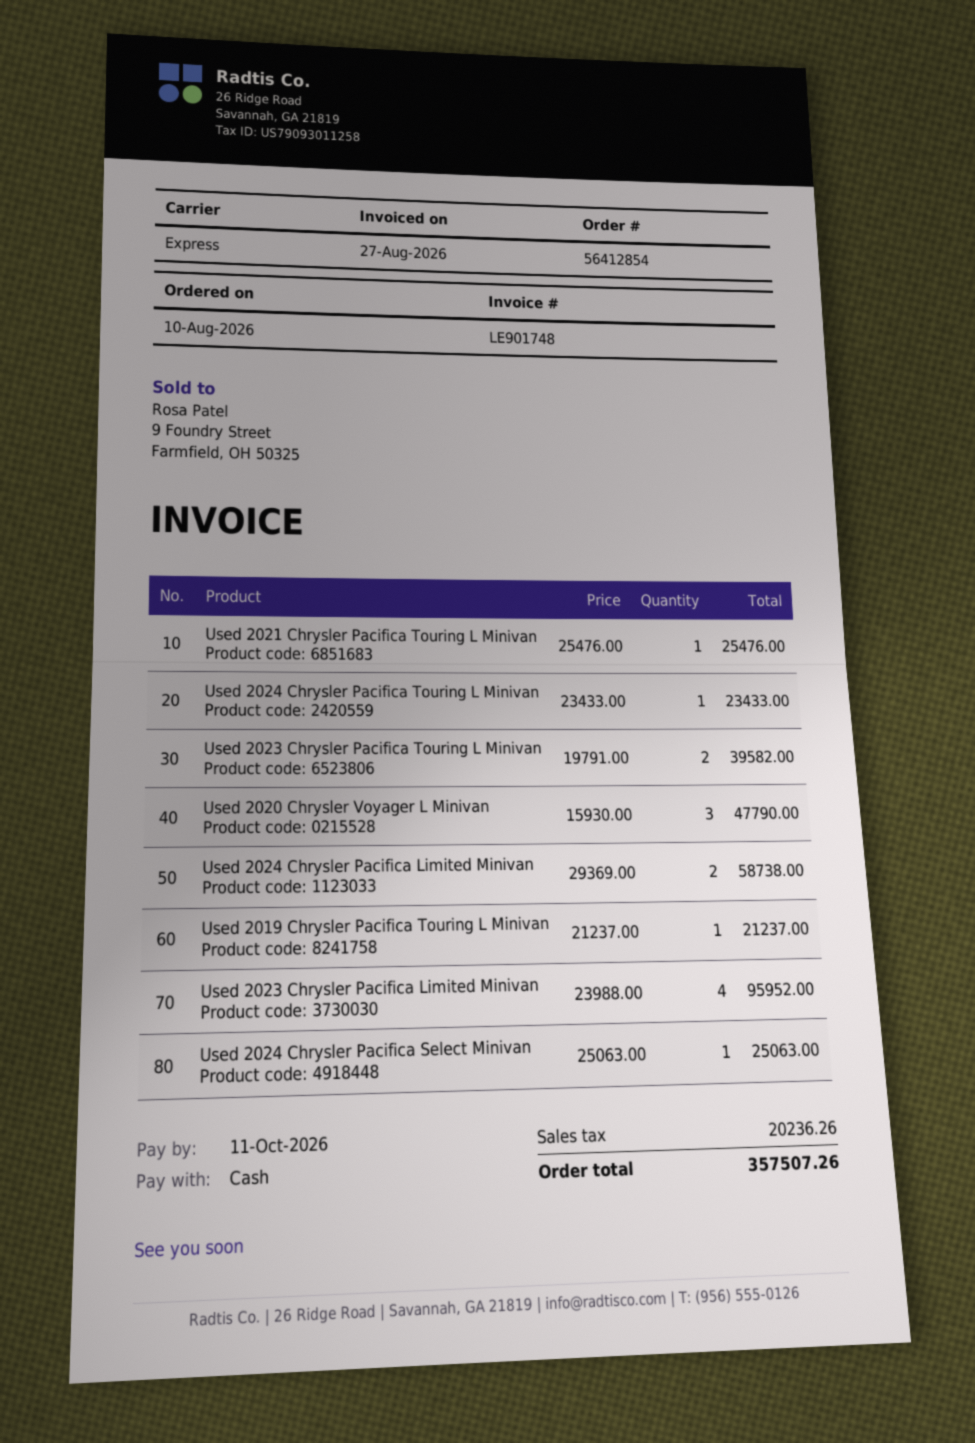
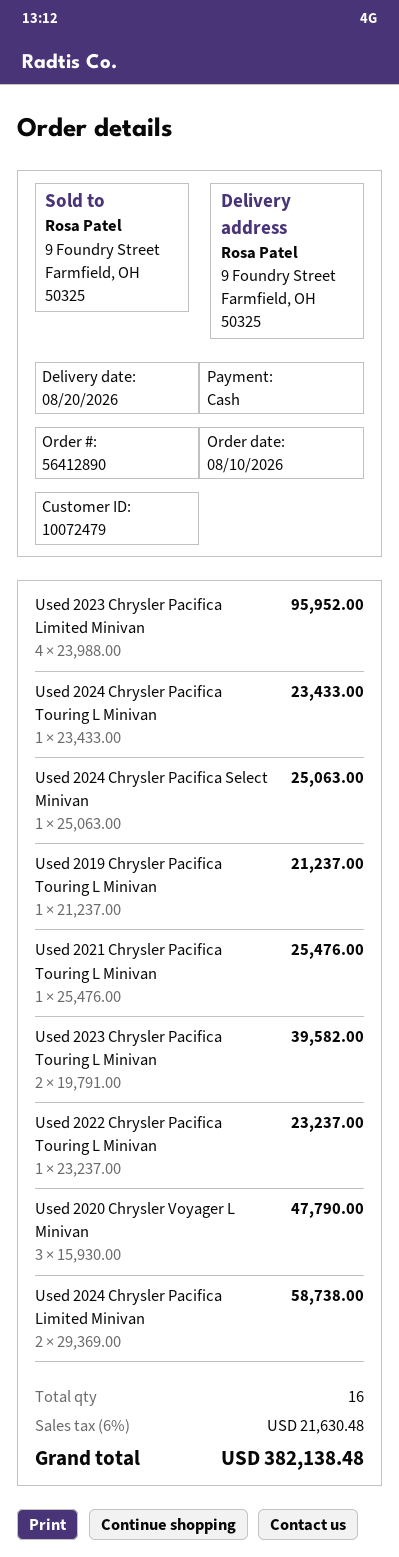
order number: 56412854 -> 56412890
Used 2022 Chrysler Pacifica Touring L Minivan: none -> 1 x 23237.00 = 23237.00
tax: 20236.26 -> 21630.48
total: 357507.26 -> 382138.48

